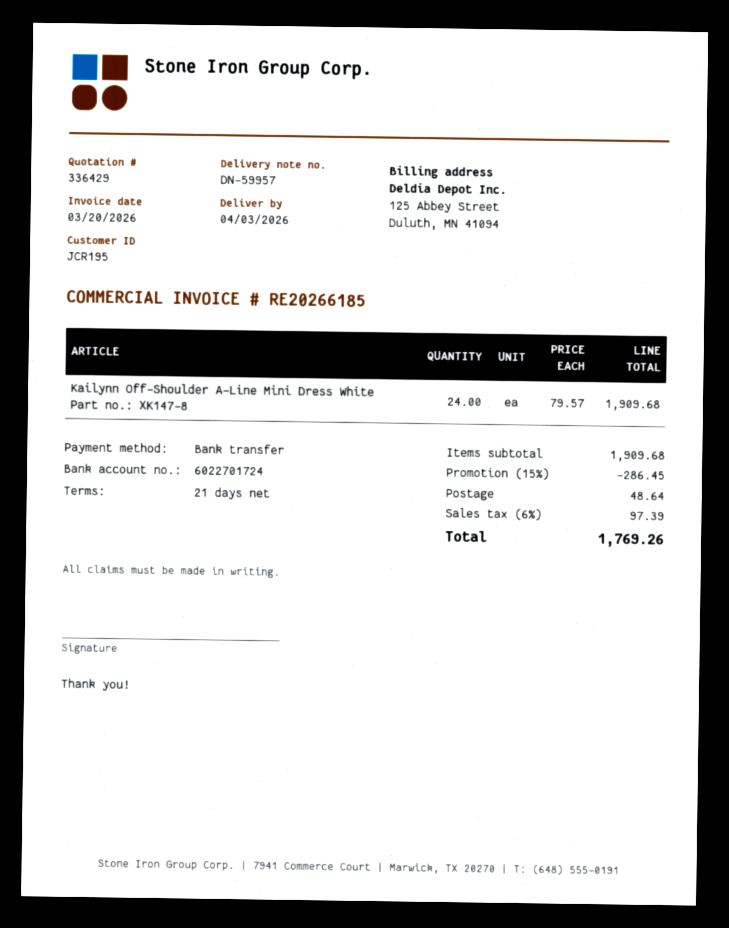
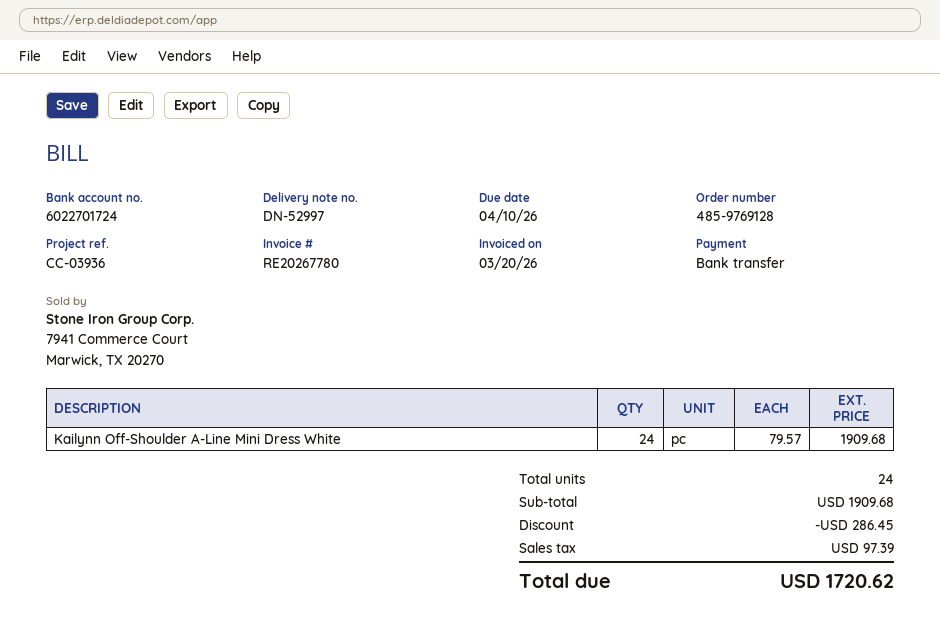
delivery note number: DN-59957 -> DN-52997
invoice number: RE20266185 -> RE20267780
shipping: 48.64 -> none
total: 1769.26 -> 1720.62

